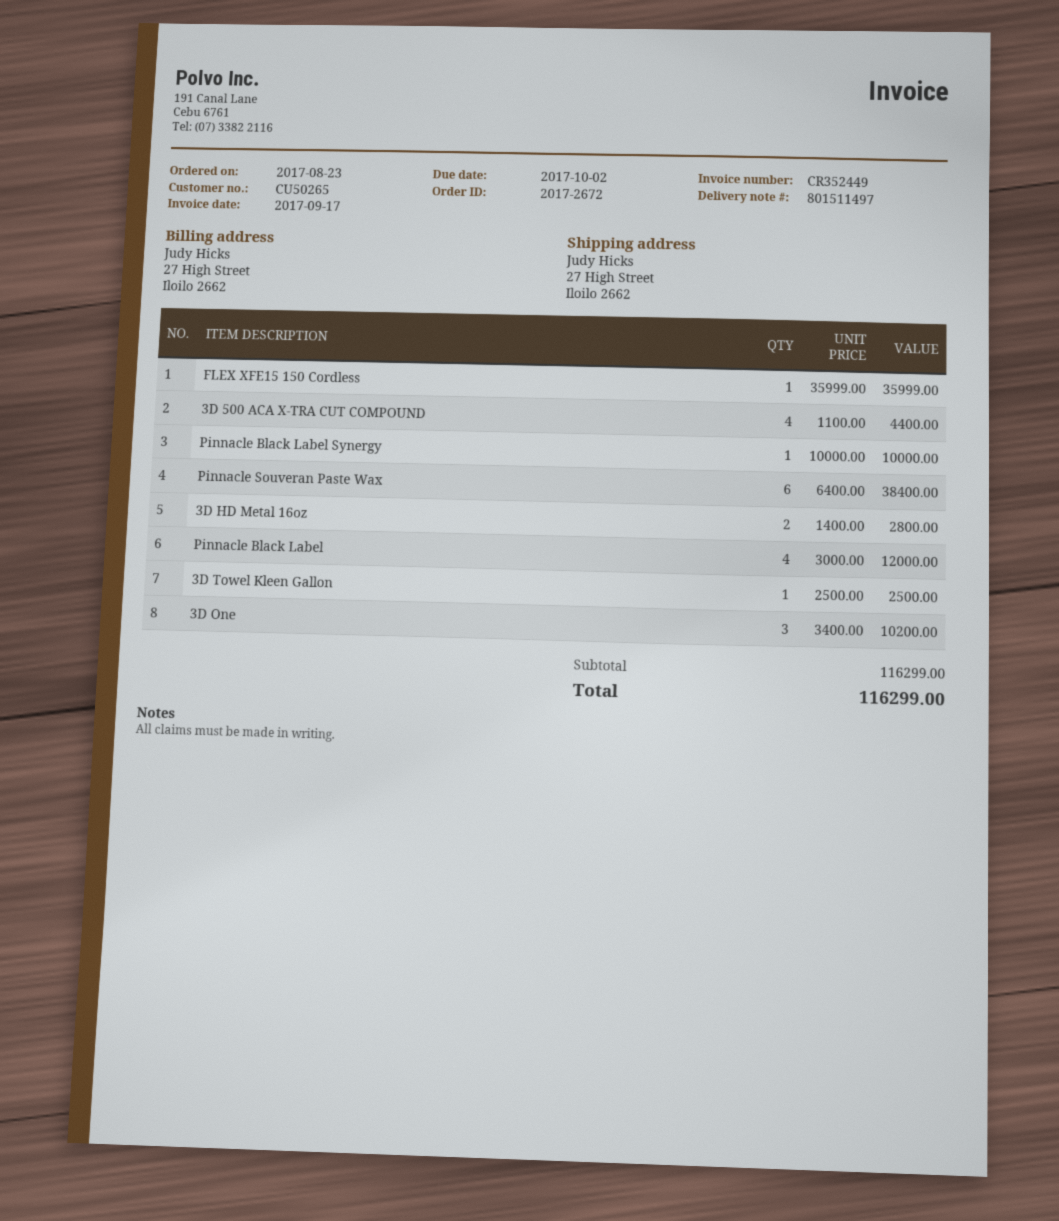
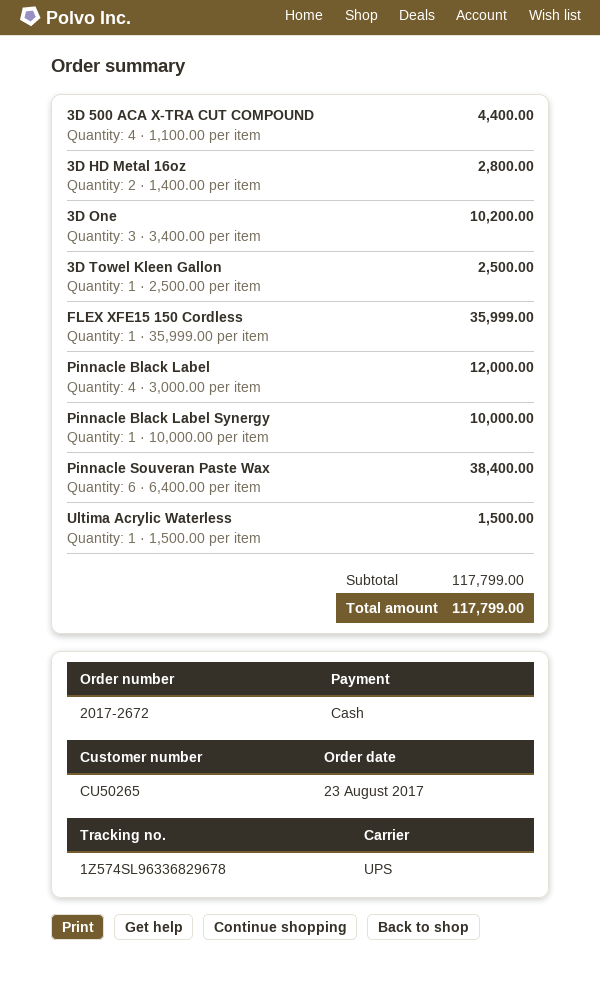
Ultima Acrylic Waterless: none -> 1 x 1500.00 = 1500.00
subtotal: 116299.00 -> 117799.00
total: 116299.00 -> 117799.00

